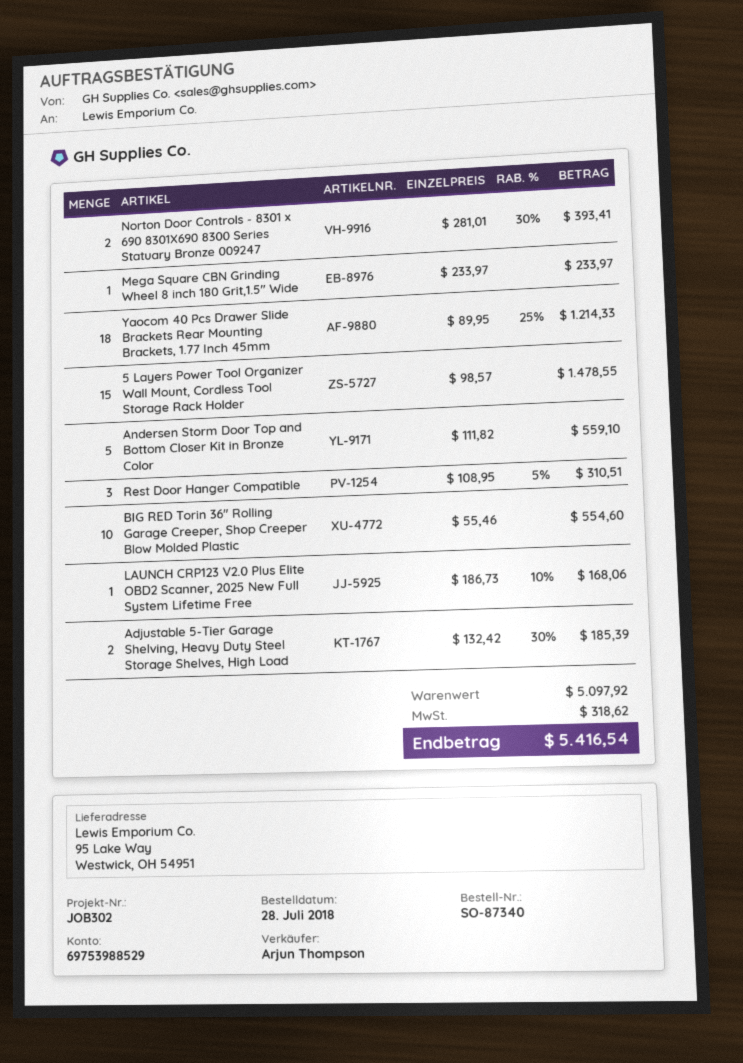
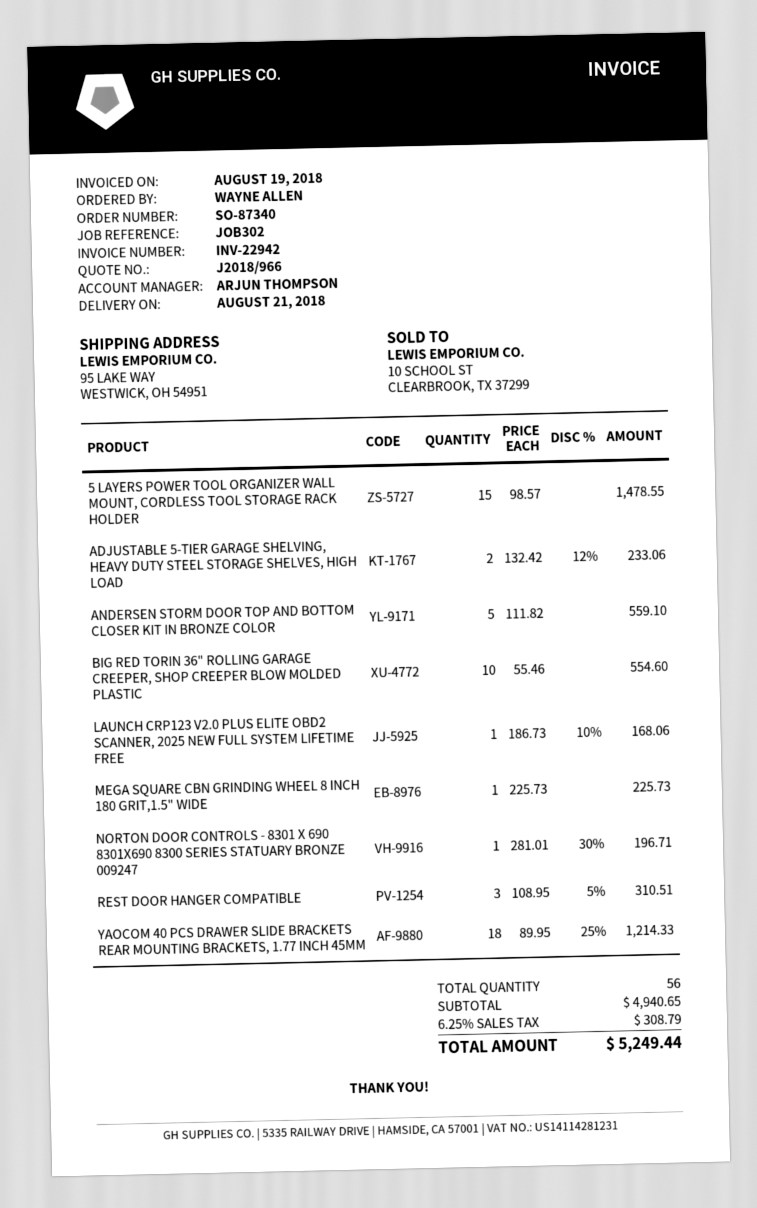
Norton Door Controls - 8301 x 690 8301X690 8300 Series Statuary Bronze 009247: 2 x 281.01 - 30% = 393.41 -> 1 x 281.01 - 30% = 196.71
Mega Square CBN Grinding Wheel 8 inch 180 Grit,1.5" Wide: 1 x 233.97 = 233.97 -> 1 x 225.73 = 225.73
Adjustable 5-Tier Garage Shelving, Heavy Duty Steel Storage Shelves, High Load: 2 x 132.42 - 30% = 185.39 -> 2 x 132.42 - 12% = 233.06
subtotal: 5097.92 -> 4940.65
tax: 318.62 -> 308.79
total: 5416.54 -> 5249.44

